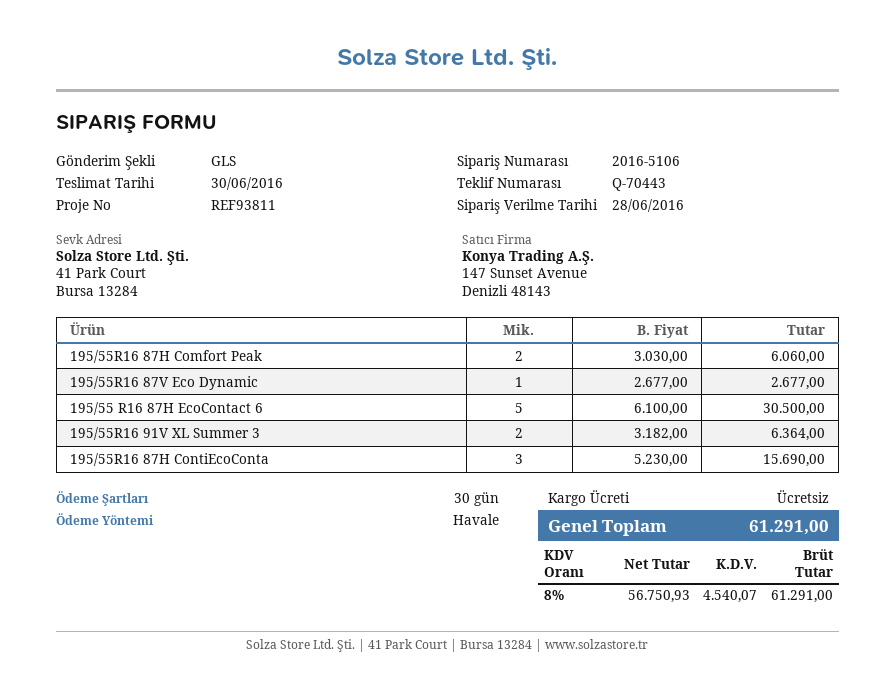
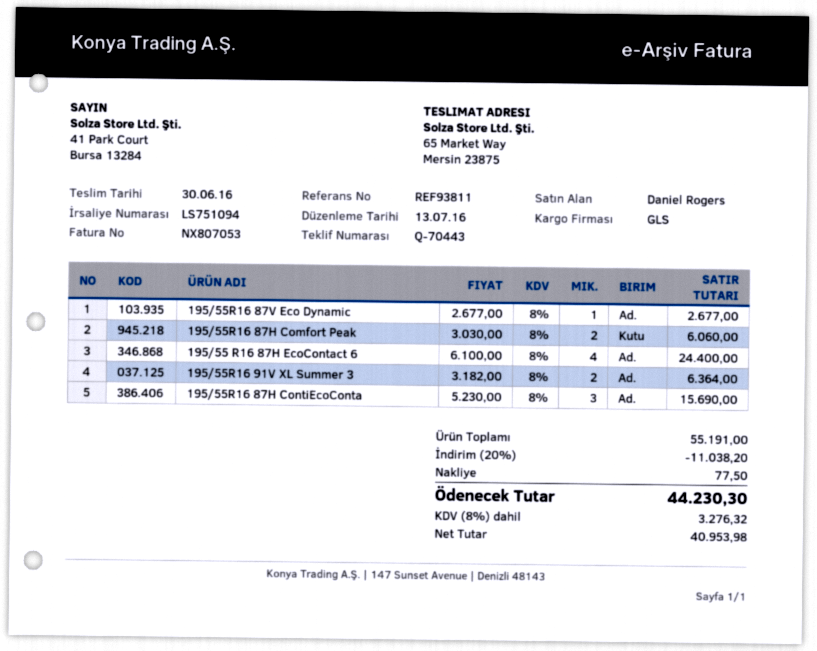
ship to: 41 Park Court, Bursa 13284 -> 65 Market Way, Mersin 23875
195/55 R16 87H EcoContact 6: 5 x 6100.00 = 30500.00 -> 4 x 6100.00 = 24400.00
discount: none -> 20% = 11038.20
shipping: 0.00 -> 77.50
net: 56750.93 -> 40953.98
tax: 8% = 4540.07 -> 8% = 3276.32
total: 61291.00 -> 44230.30

